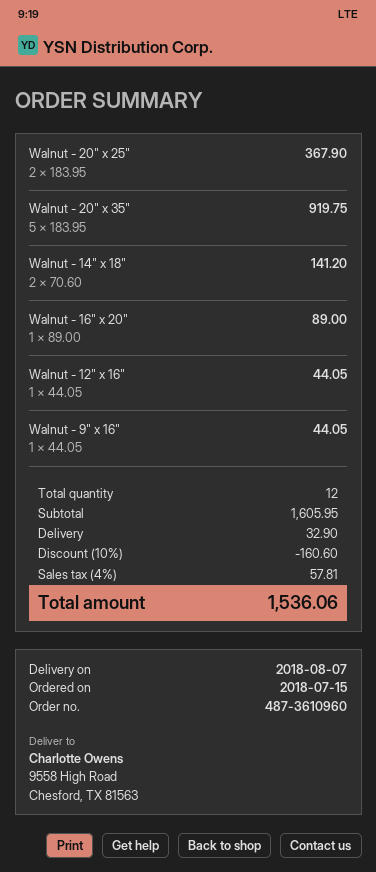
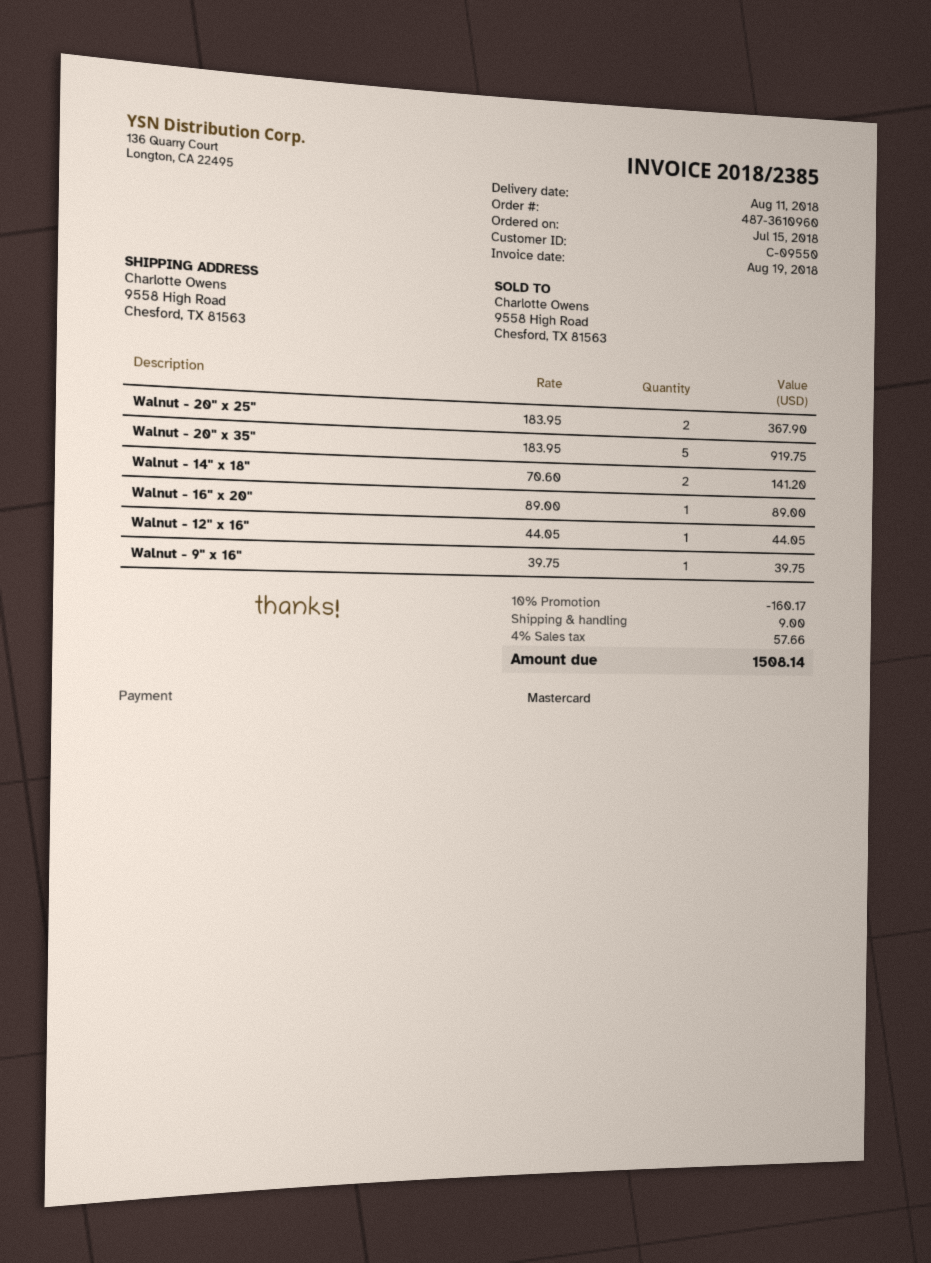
delivery date: 2018-08-07 -> 2018-08-11
Walnut - 9" x 16": 1 x 44.05 = 44.05 -> 1 x 39.75 = 39.75
discount: 10% = 160.60 -> 10% = 160.17
shipping: 32.90 -> 9.00
tax: 4% = 57.81 -> 4% = 57.66
total: 1536.06 -> 1508.14

